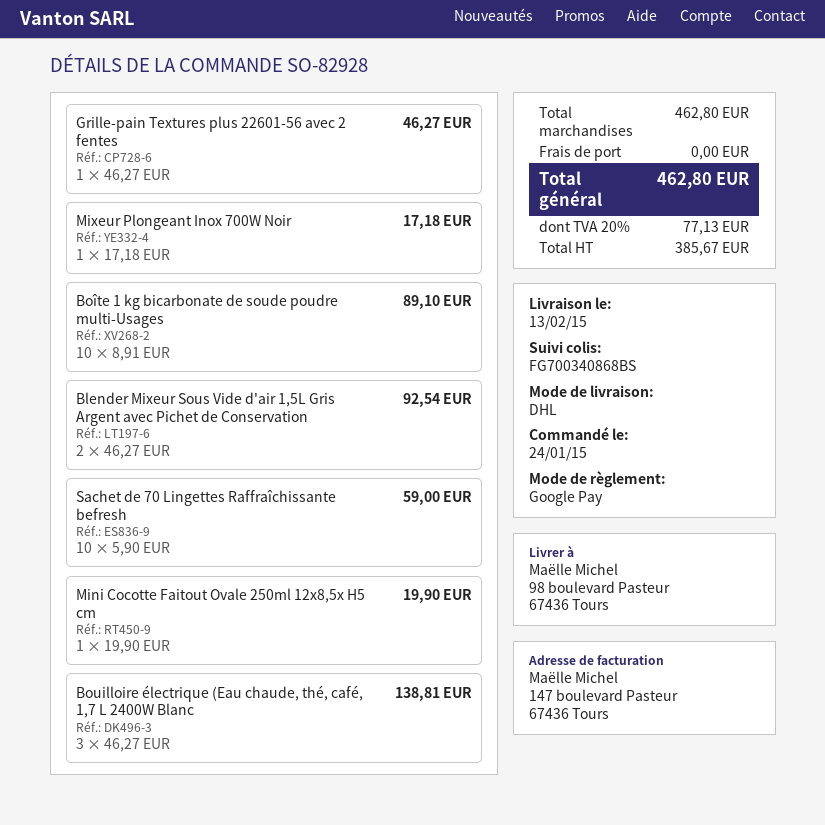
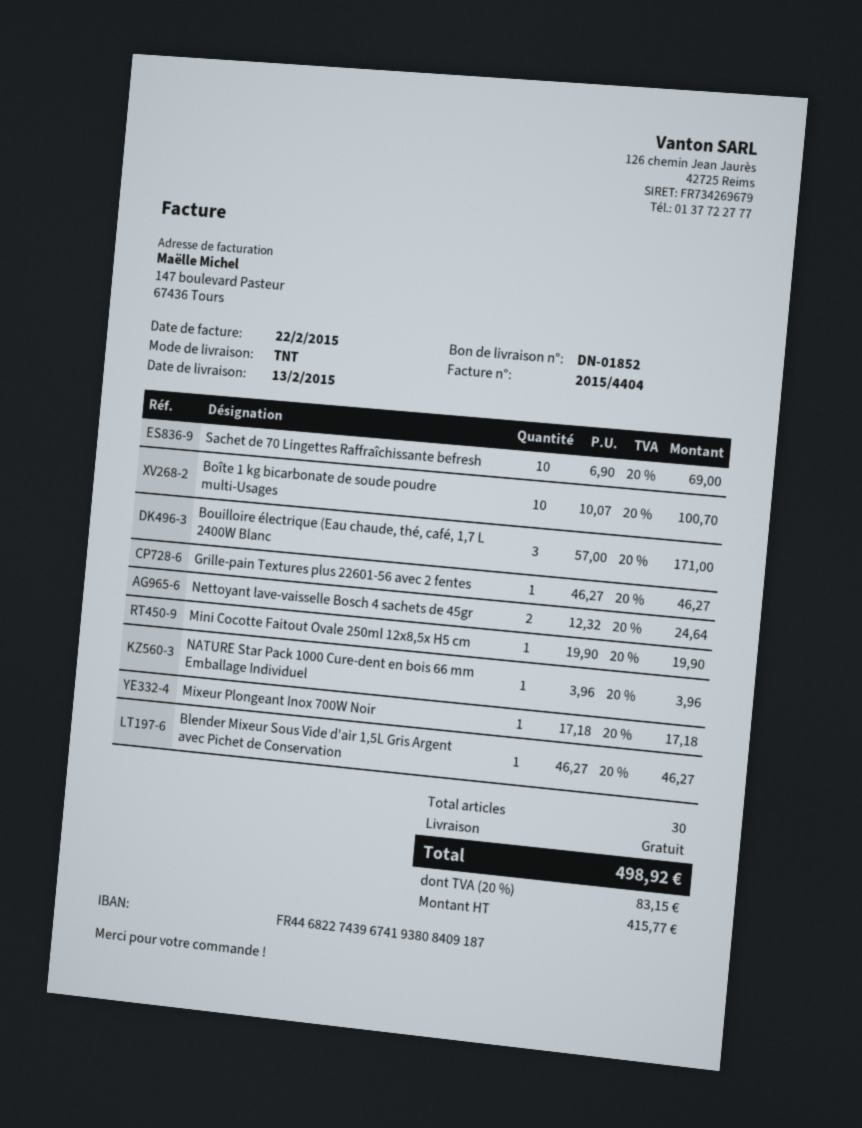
shipping method: DHL -> TNT
Boîte 1 kg bicarbonate de soude poudre multi-Usages: 10 x 8.91 = 89.10 -> 10 x 10.07 = 100.70
Blender Mixeur Sous Vide d'air 1,5L Gris Argent avec Pichet de Conservation: 2 x 46.27 = 92.54 -> 1 x 46.27 = 46.27
Sachet de 70 Lingettes Raffraîchissante befresh: 10 x 5.90 = 59.00 -> 10 x 6.90 = 69.00
Bouilloire électrique (Eau chaude, thé, café, 1,7 L 2400W Blanc: 3 x 46.27 = 138.81 -> 3 x 57.00 = 171.00
Nettoyant lave-vaisselle Bosch 4 sachets de 45gr: none -> 2 x 12.32 = 24.64
NATURE Star Pack 1000 Cure-dent en bois 66 mm Emballage Individuel: none -> 1 x 3.96 = 3.96
net: 385.67 -> 415.77
tax: 20% = 77.13 -> 20% = 83.15
total: 462.80 -> 498.92

